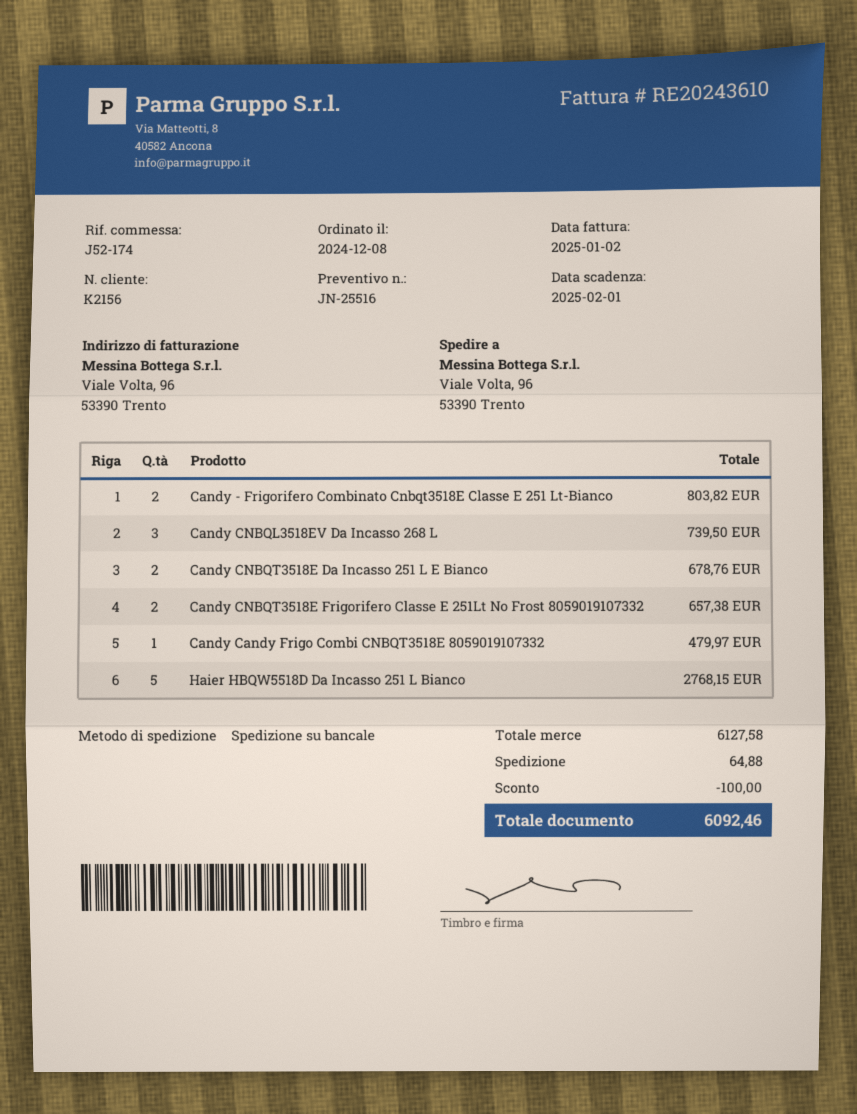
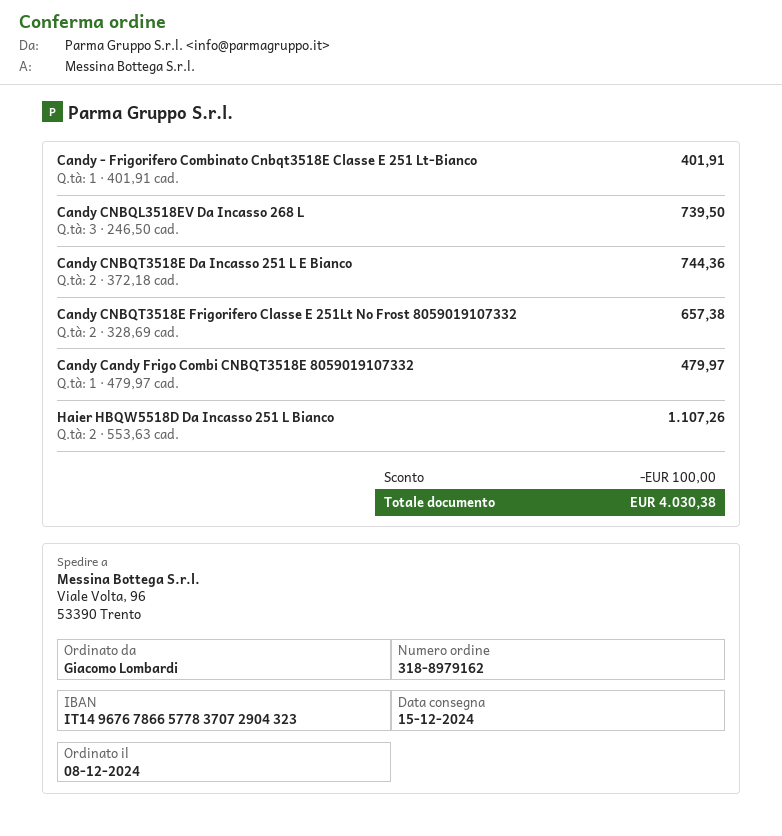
Candy - Frigorifero Combinato Cnbqt3518E Classe E 251 Lt-Bianco: 2 for 803.82 -> 1 for 401.91
Candy CNBQT3518E Da Incasso 251 L E Bianco: 2 for 678.76 -> 2 for 744.36
Haier HBQW5518D Da Incasso 251 L Bianco: 5 for 2768.15 -> 2 for 1107.26
shipping: 64.88 -> none
total: 6092.46 -> 4030.38

